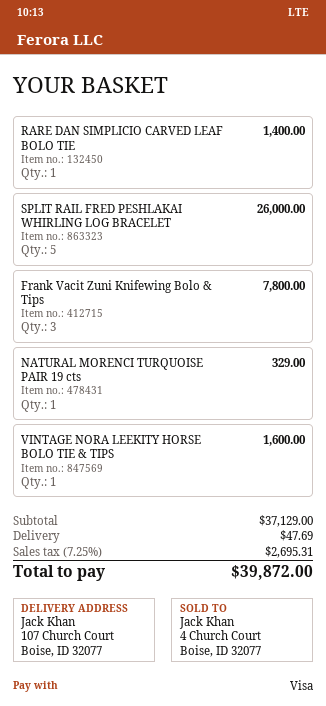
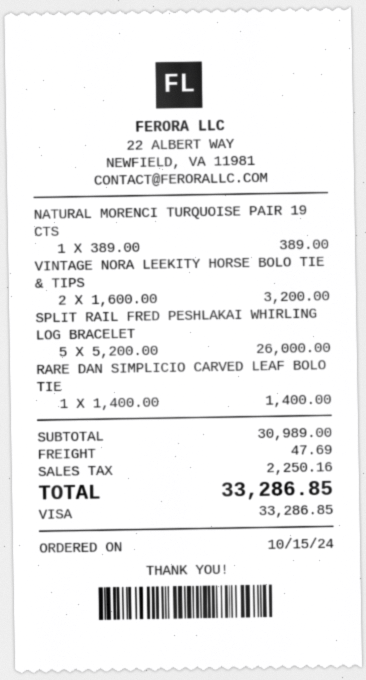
Frank Vacit Zuni Knifewing Bolo & Tips: 3 for 7800.00 -> none
NATURAL MORENCI TURQUOISE PAIR 19 cts: 1 for 329.00 -> 1 for 389.00
VINTAGE NORA LEEKITY HORSE BOLO TIE & TIPS: 1 for 1600.00 -> 2 for 3200.00
subtotal: 37129.00 -> 30989.00
tax: 2695.31 -> 2250.16
total: 39872.00 -> 33286.85

